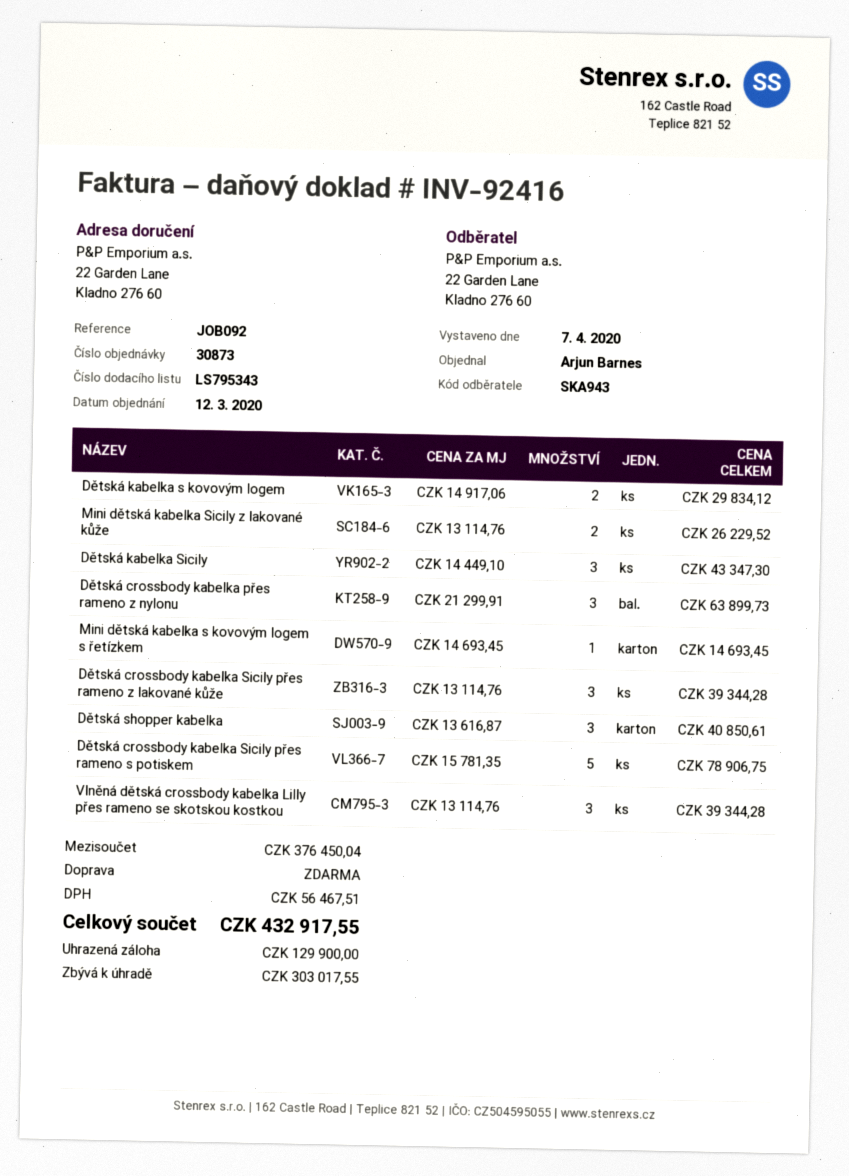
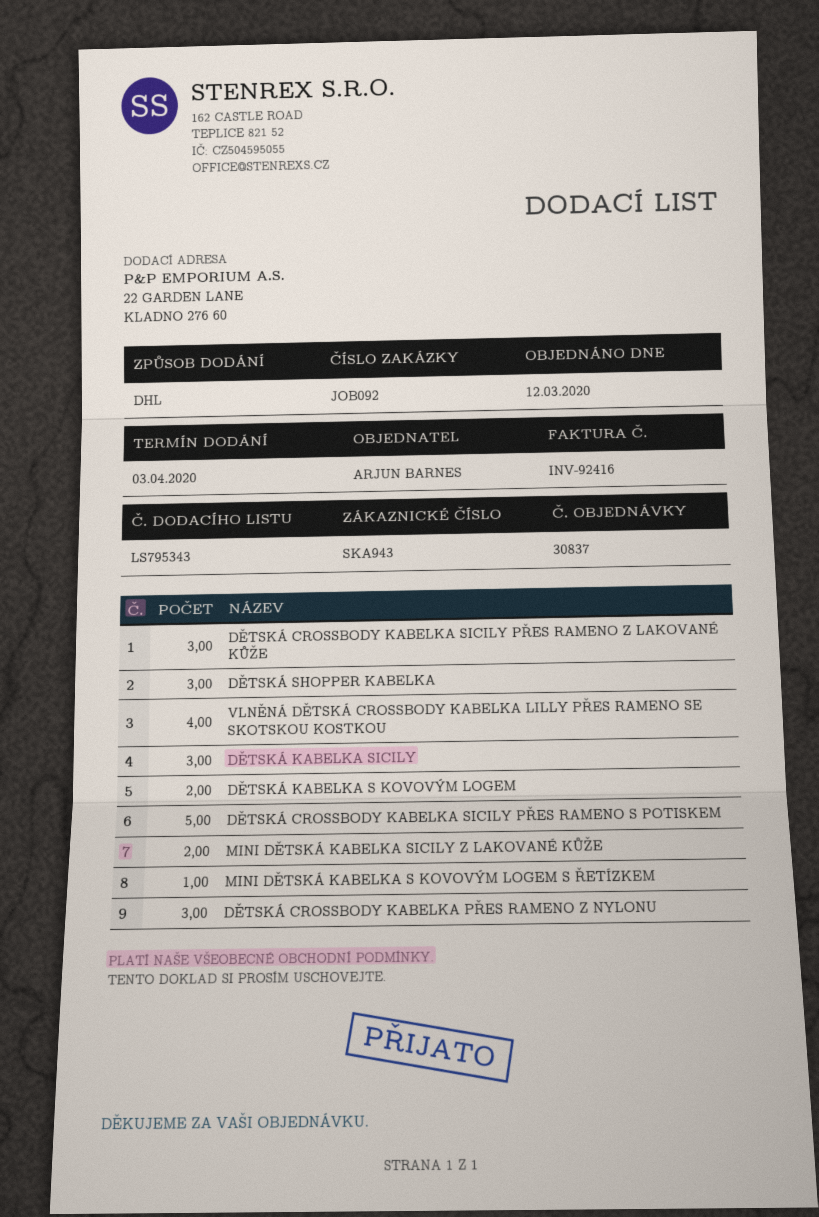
order number: 30873 -> 30837
Vlněná dětská crossbody kabelka Lilly přes rameno se skotskou kostkou: 3 -> 4

